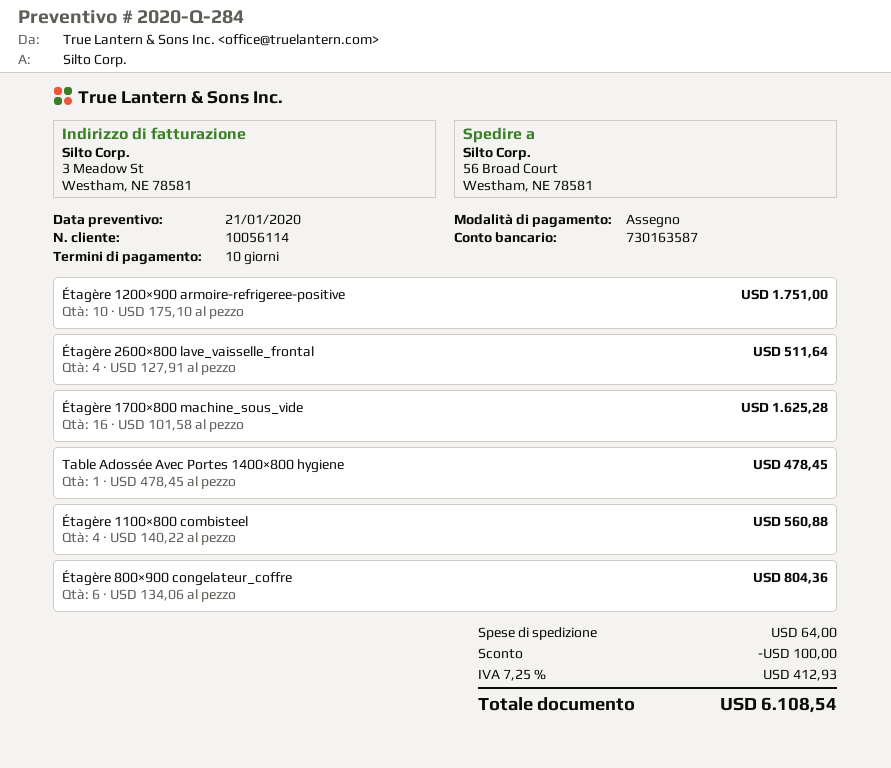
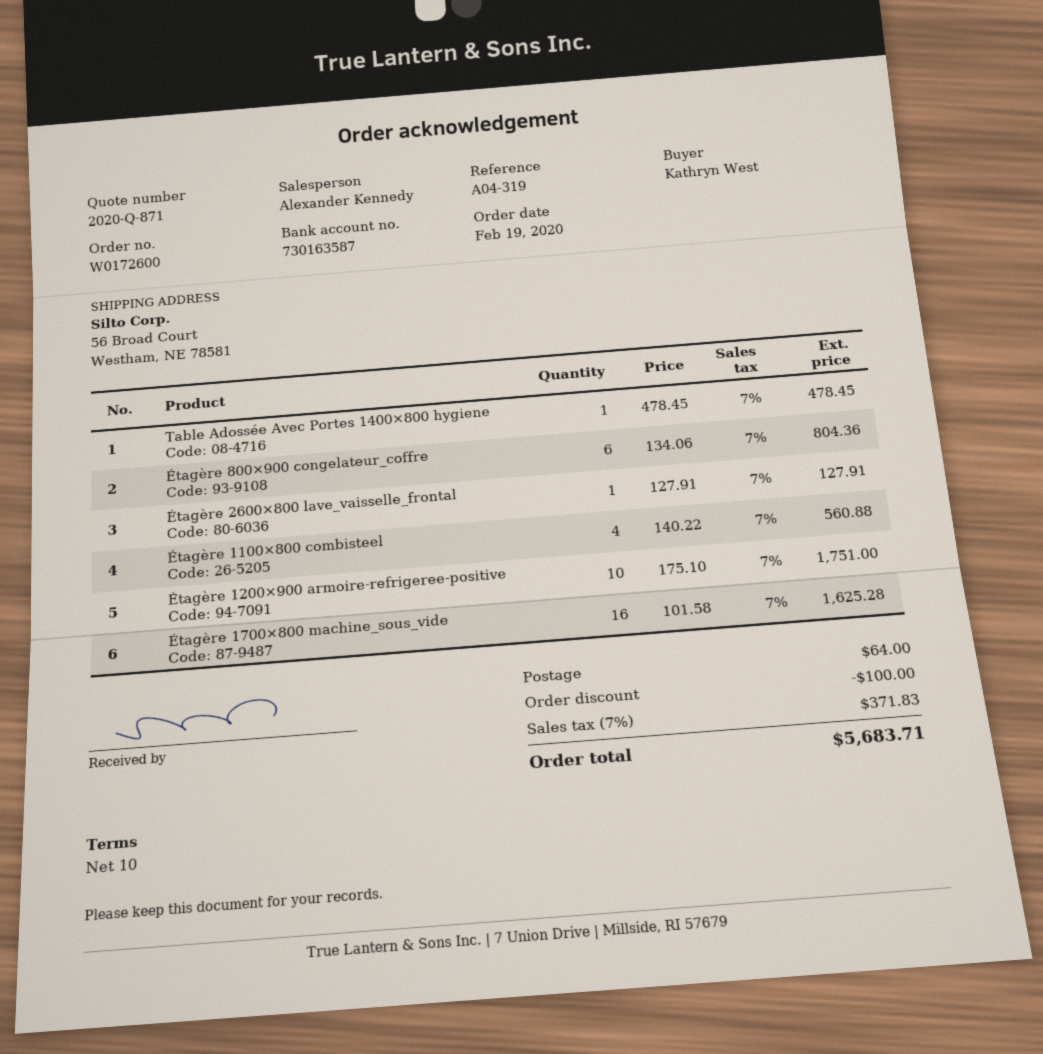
quote number: 2020-Q-284 -> 2020-Q-871
Étagère 2600×800 lave_vaisselle_frontal: 4 x 127.91 = 511.64 -> 1 x 127.91 = 127.91
tax: 7.25% = 412.93 -> 7% = 371.83
total: 6108.54 -> 5683.71

